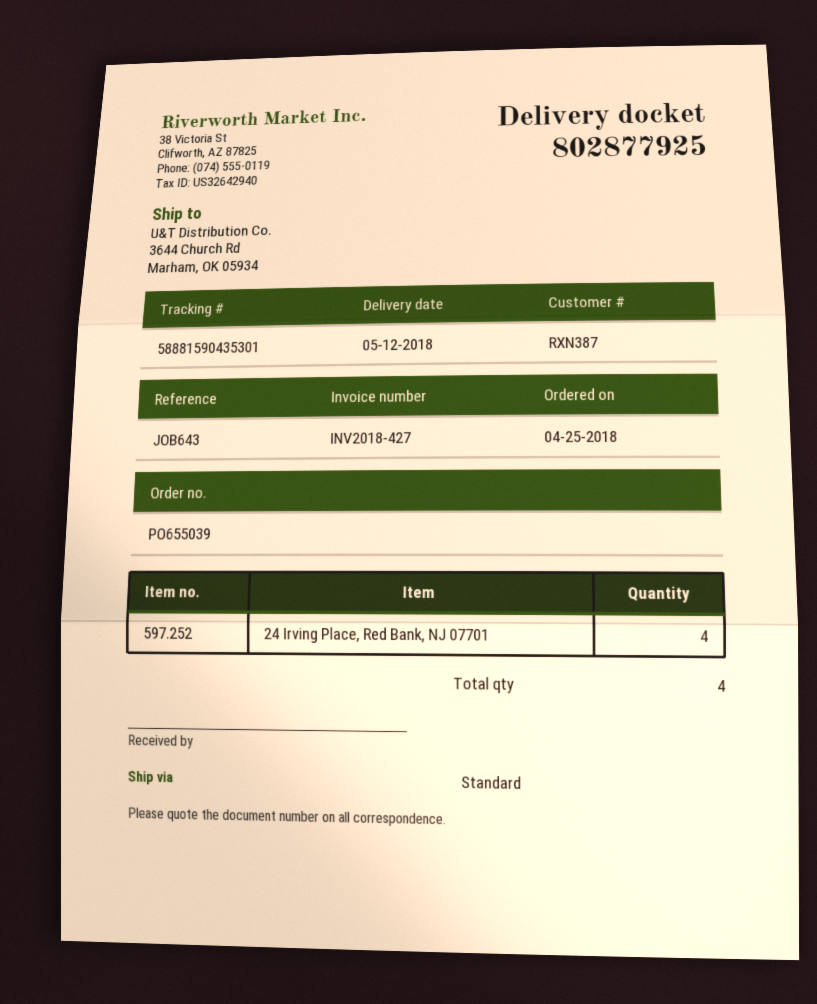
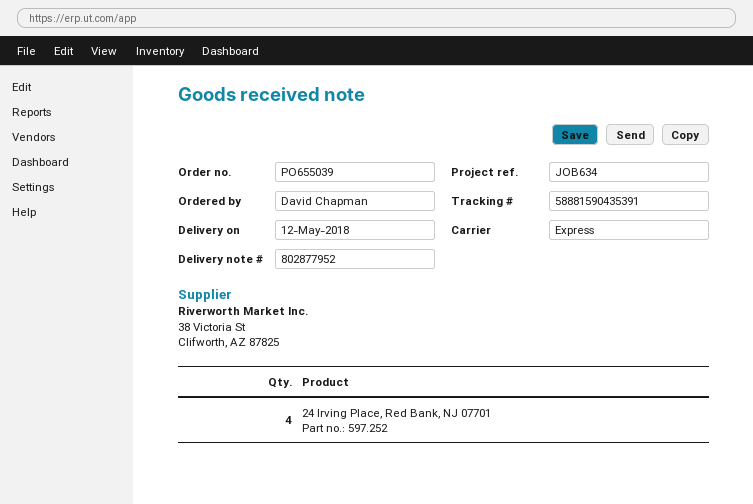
delivery note number: 802877925 -> 802877952
reference: JOB643 -> JOB634
shipping method: standard -> express
tracking number: 58881590435301 -> 58881590435391

